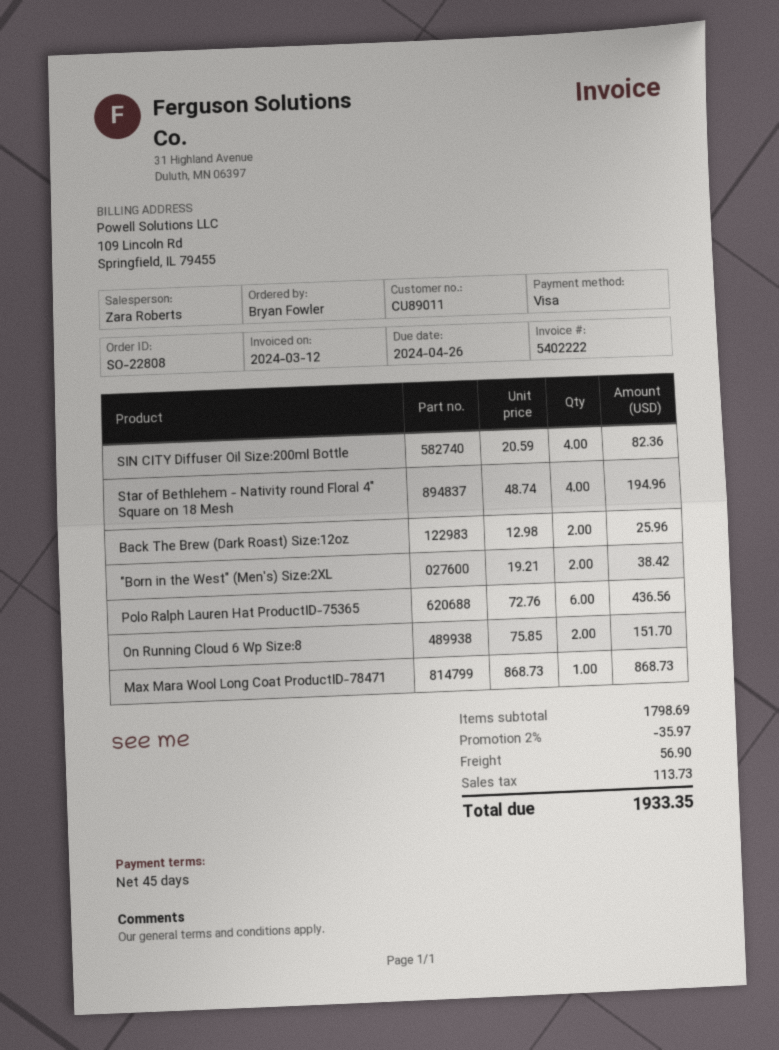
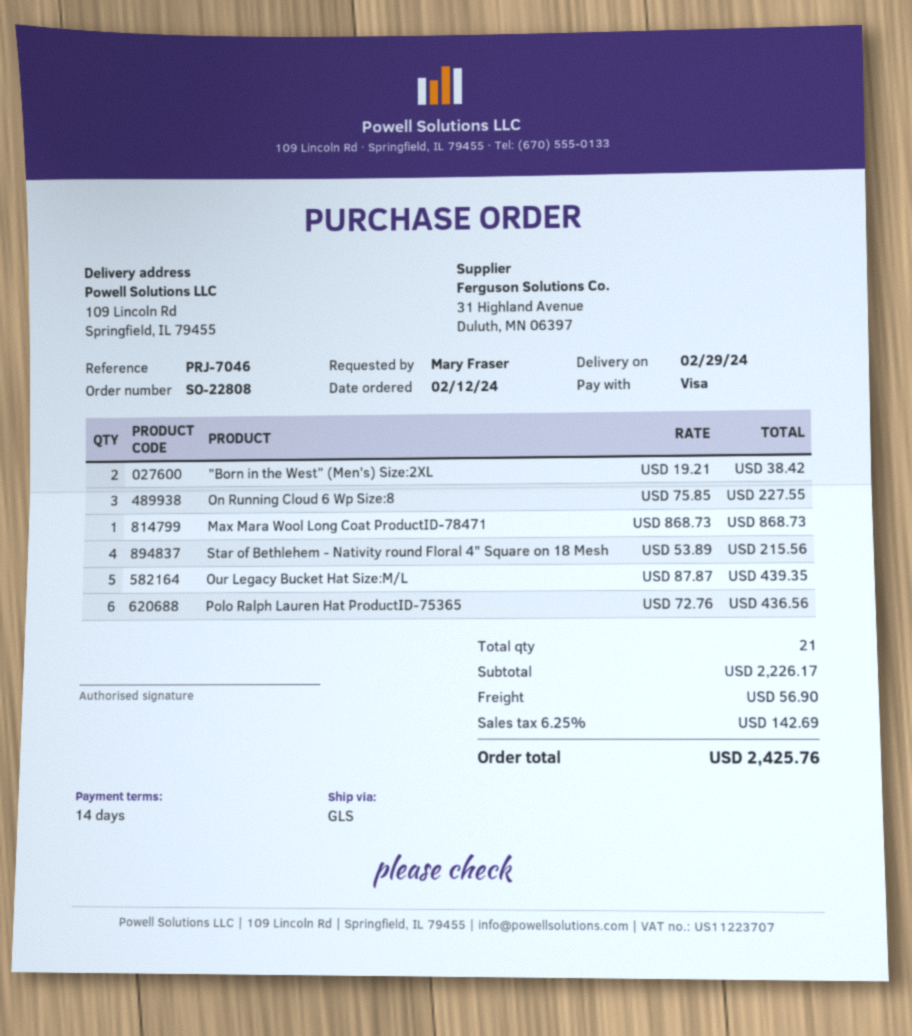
payment terms: 45 days -> 14 days
ordered by: Bryan Fowler -> Mary Fraser
SIN CITY Diffuser Oil Size:200ml Bottle: 4 x 20.59 = 82.36 -> none
Star of Bethlehem - Nativity round Floral 4" Square on 18 Mesh: 4 x 48.74 = 194.96 -> 4 x 53.89 = 215.56
Back The Brew (Dark Roast) Size:12oz: 2 x 12.98 = 25.96 -> none
On Running Cloud 6 Wp Size:8: 2 x 75.85 = 151.70 -> 3 x 75.85 = 227.55
Our Legacy Bucket Hat Size:M/L: none -> 5 x 87.87 = 439.35
subtotal: 1798.69 -> 2226.17
discount: 2% = 35.97 -> none
tax: 113.73 -> 142.69
total: 1933.35 -> 2425.76

